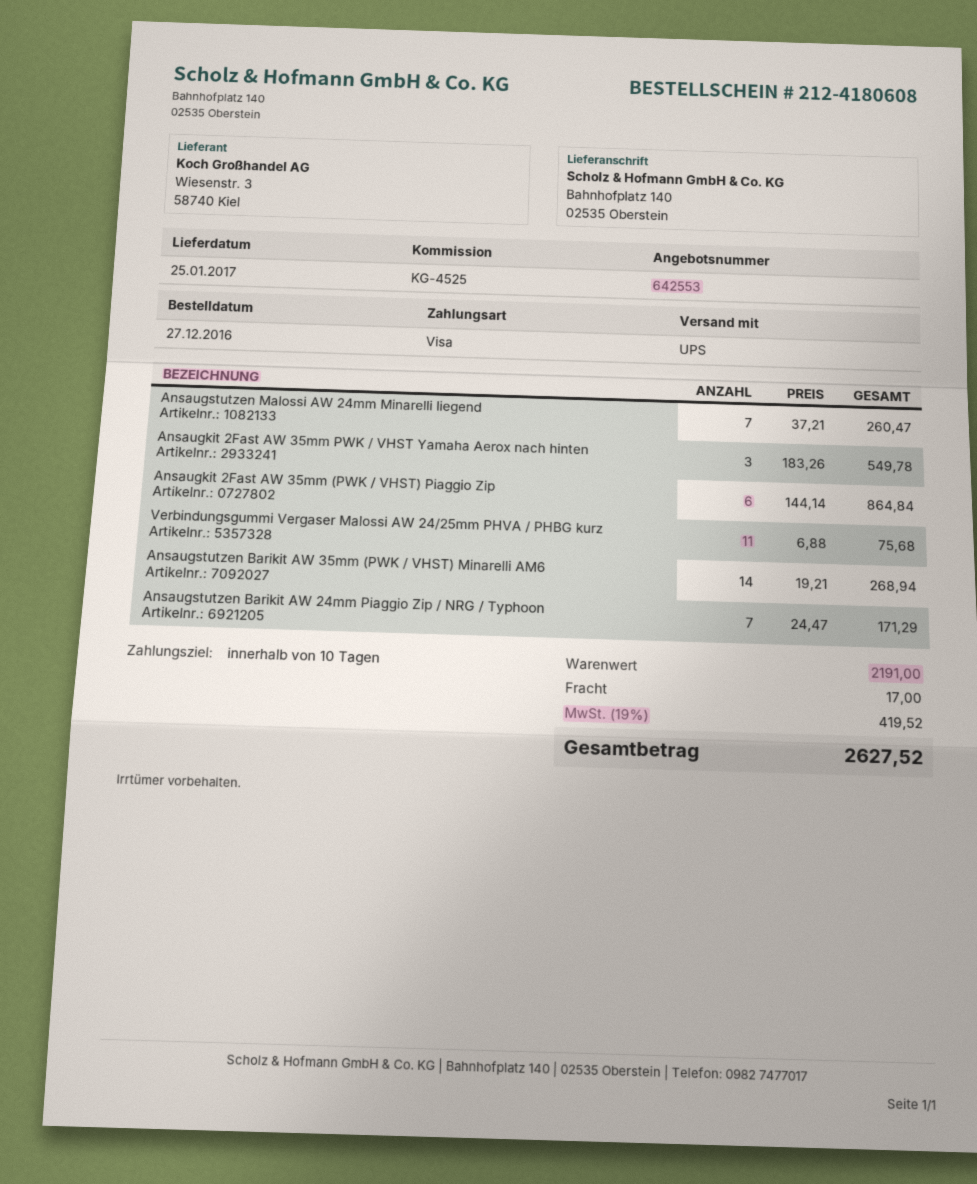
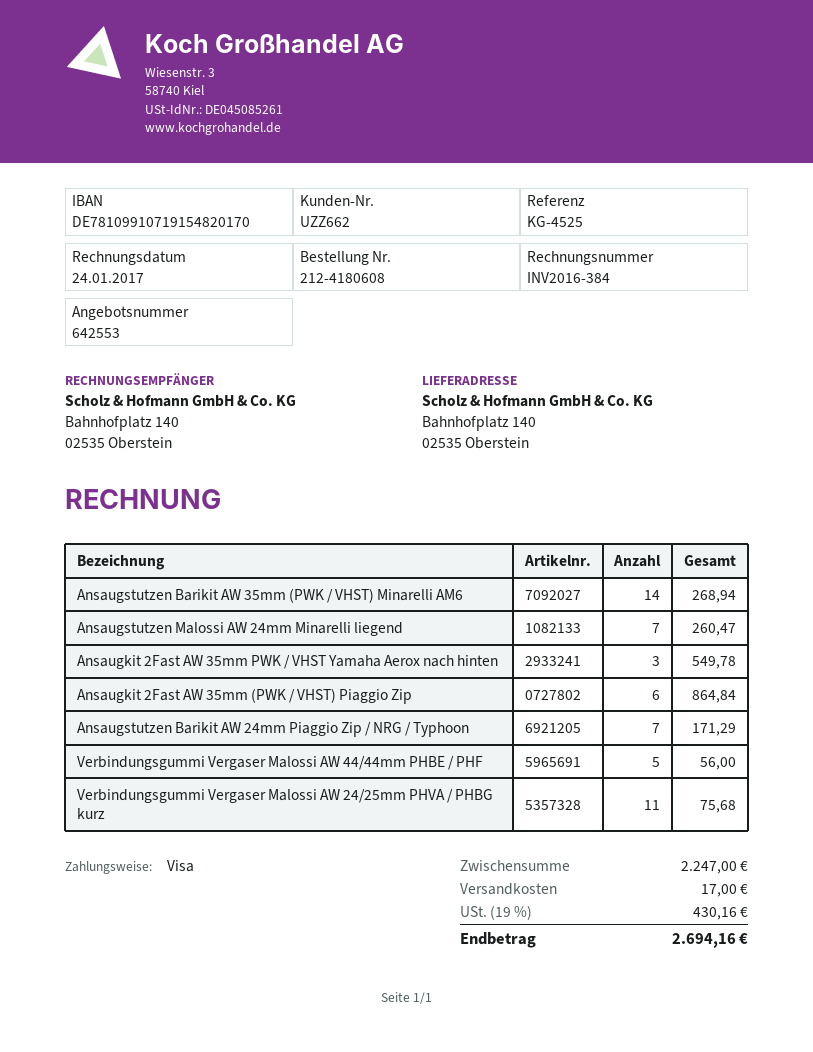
Verbindungsgummi Vergaser Malossi AW 44/44mm PHBE / PHF: none -> 5 for 56.00
subtotal: 2191.00 -> 2247.00
tax: 19% = 419.52 -> 19% = 430.16
total: 2627.52 -> 2694.16

